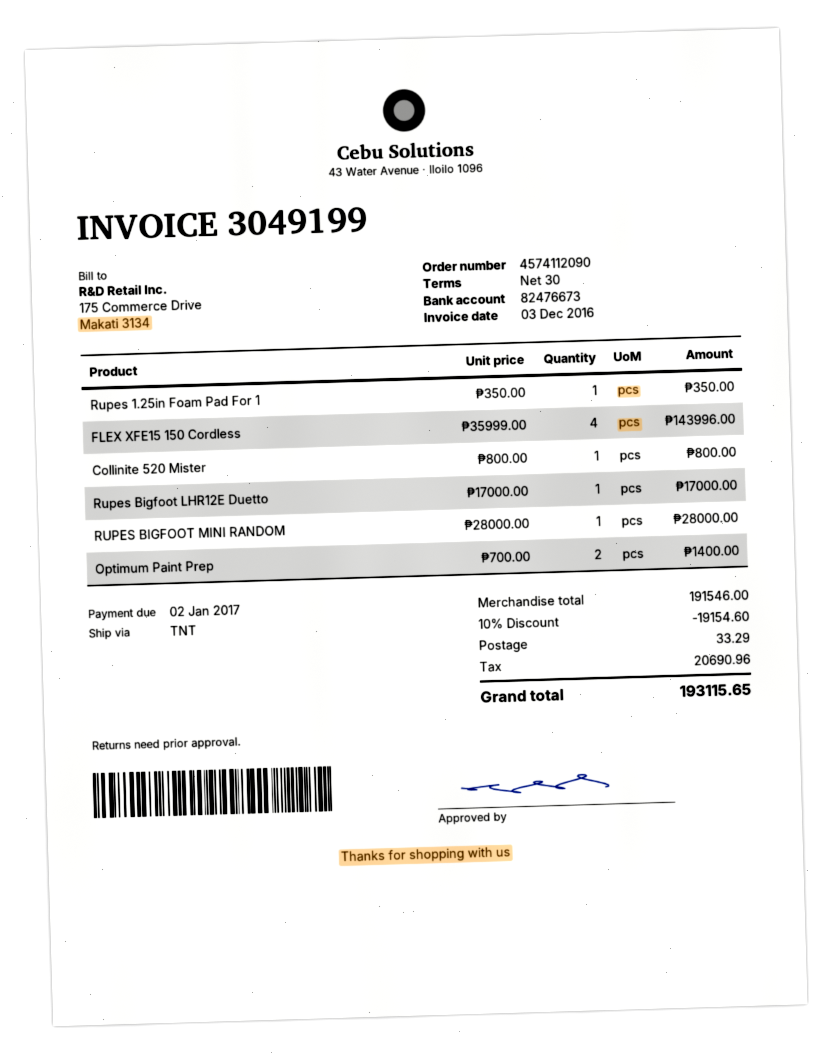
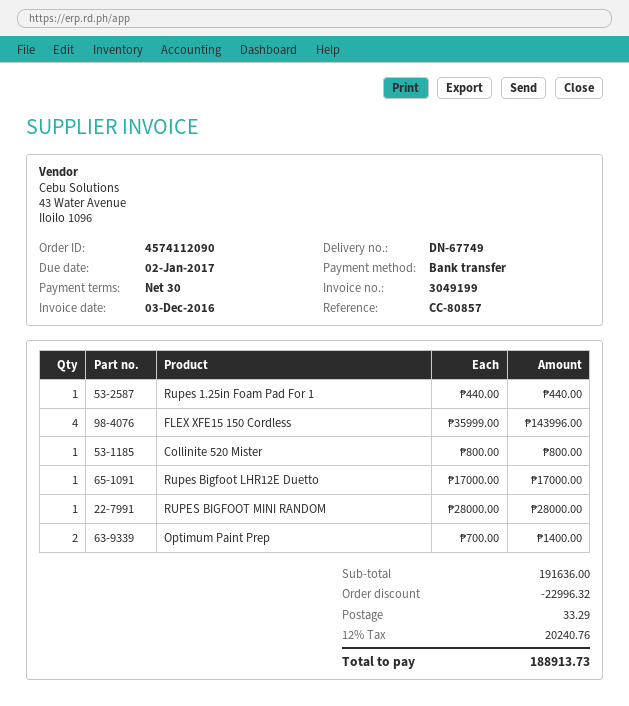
Rupes 1.25in Foam Pad For 1: 1 x 350.00 = 350.00 -> 1 x 440.00 = 440.00
subtotal: 191546.00 -> 191636.00
discount: 19154.60 -> 22996.32
tax: 20690.96 -> 20240.76
total: 193115.65 -> 188913.73

